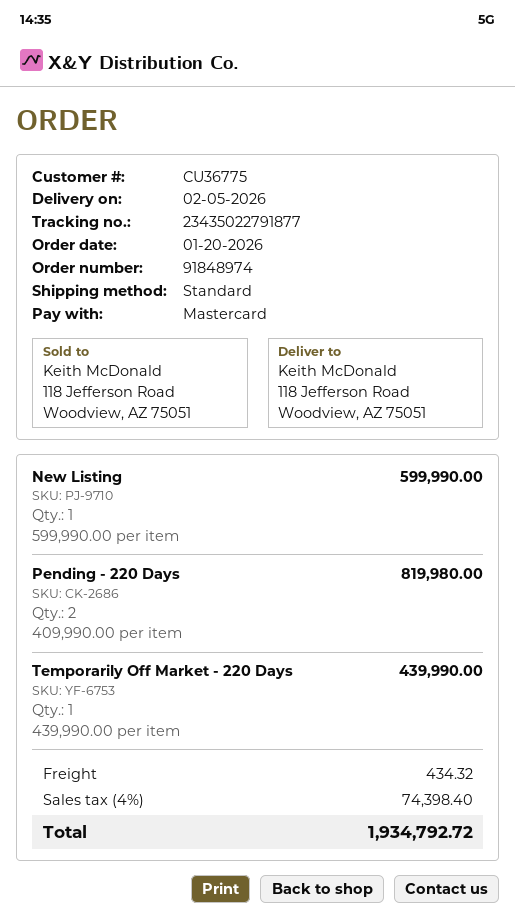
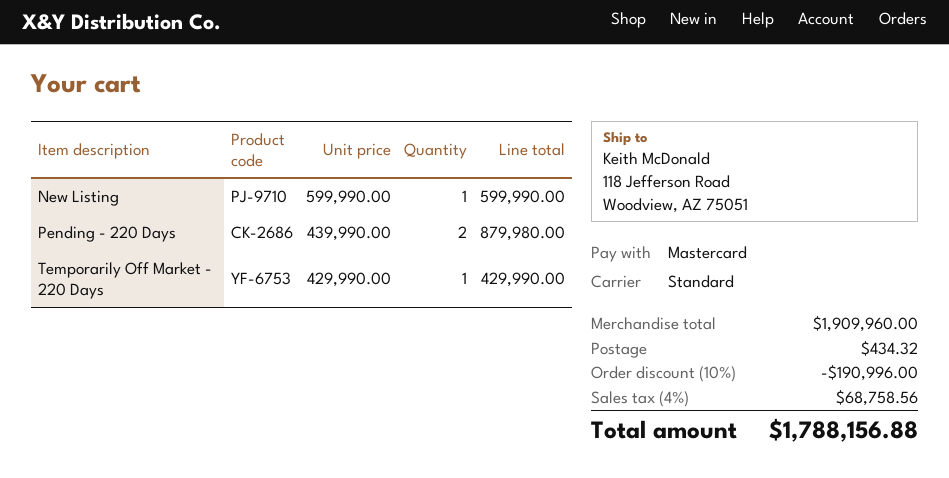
Pending - 220 Days: 2 x 409990.00 = 819980.00 -> 2 x 439990.00 = 879980.00
Temporarily Off Market - 220 Days: 1 x 439990.00 = 439990.00 -> 1 x 429990.00 = 429990.00
discount: none -> 10% = 190996.00
tax: 4% = 74398.40 -> 4% = 68758.56
total: 1934792.72 -> 1788156.88

